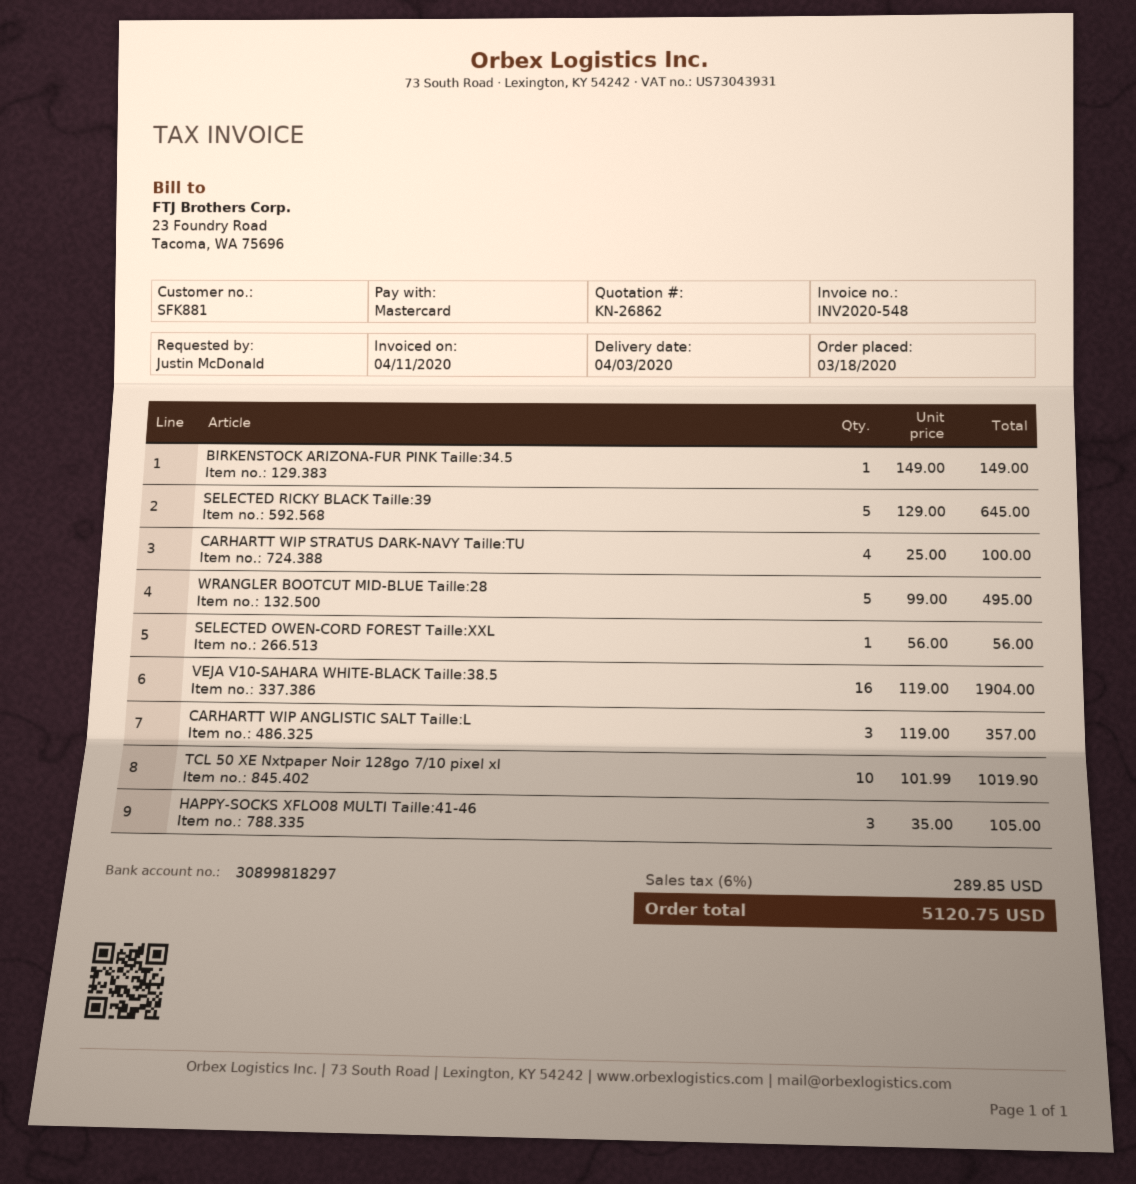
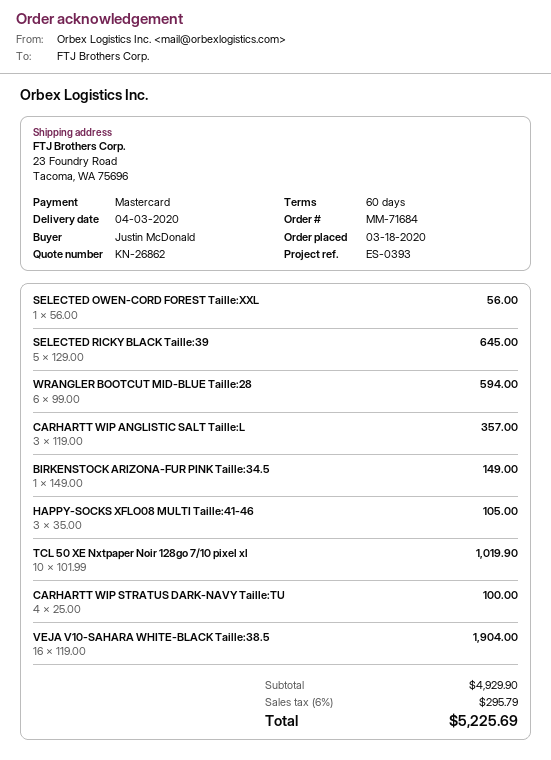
WRANGLER BOOTCUT MID-BLUE Taille:28: 5 x 99.00 = 495.00 -> 6 x 99.00 = 594.00
tax: 6% = 289.85 -> 6% = 295.79
total: 5120.75 -> 5225.69

